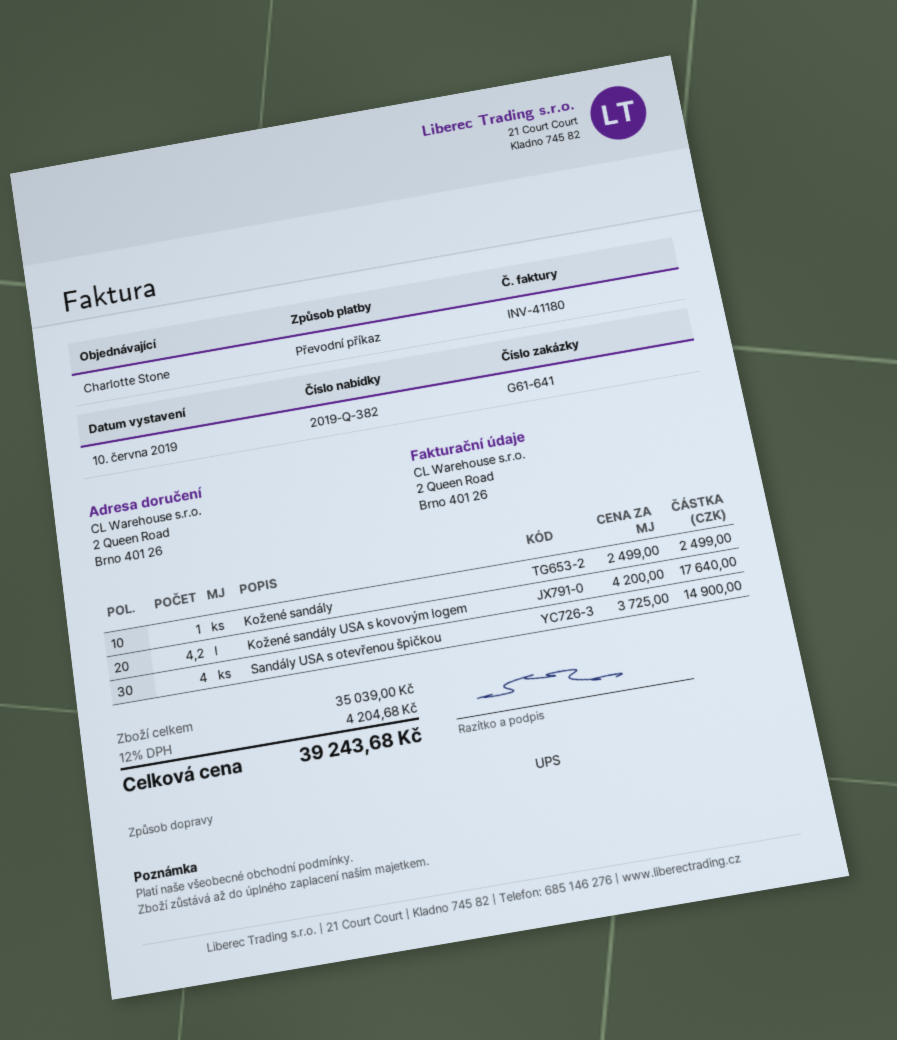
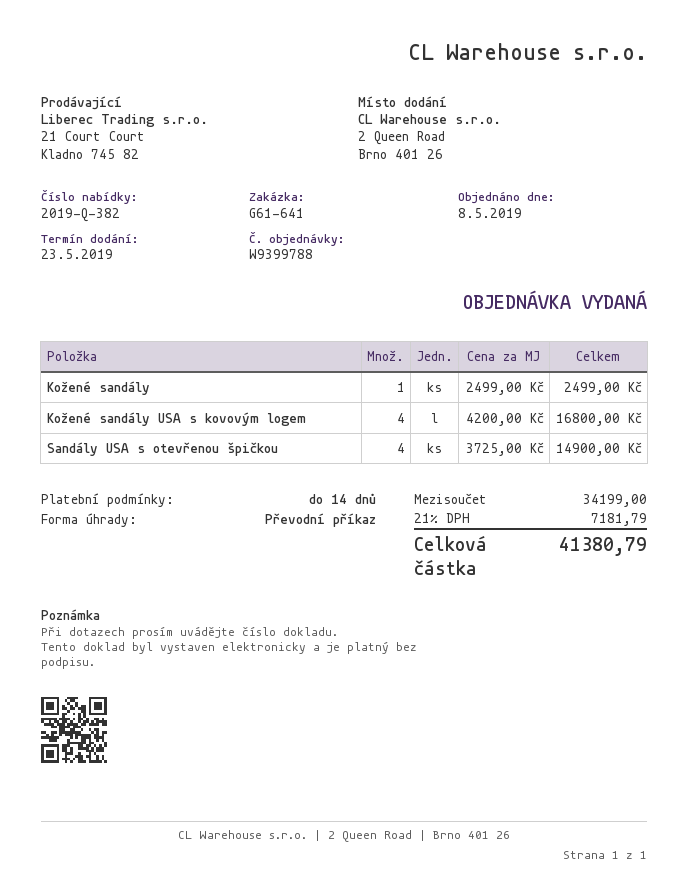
Kožené sandály USA s kovovým logem: 4.2 x 4200.00 = 17640.00 -> 4 x 4200.00 = 16800.00
subtotal: 35039.00 -> 34199.00
tax: 12% = 4204.68 -> 21% = 7181.79
total: 39243.68 -> 41380.79

